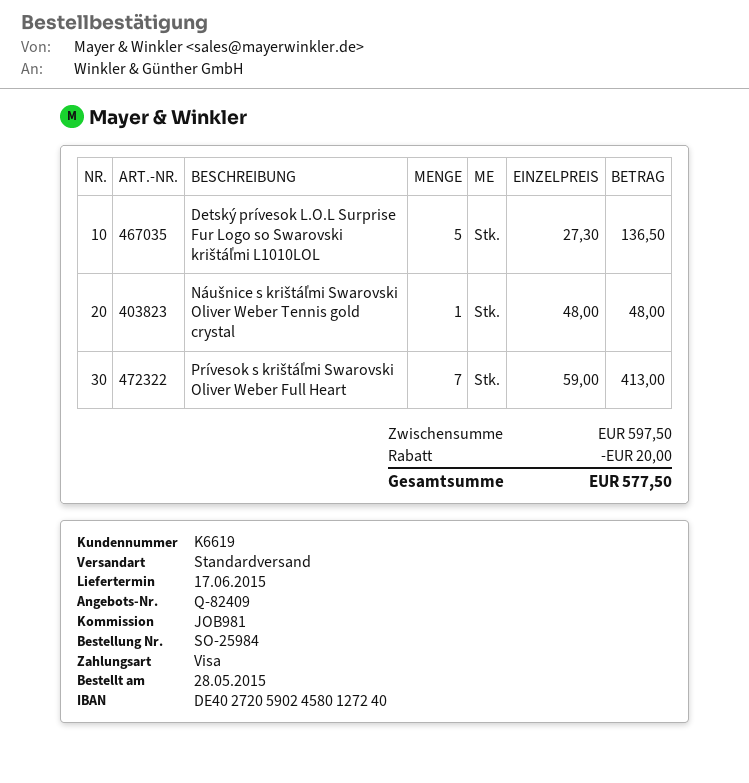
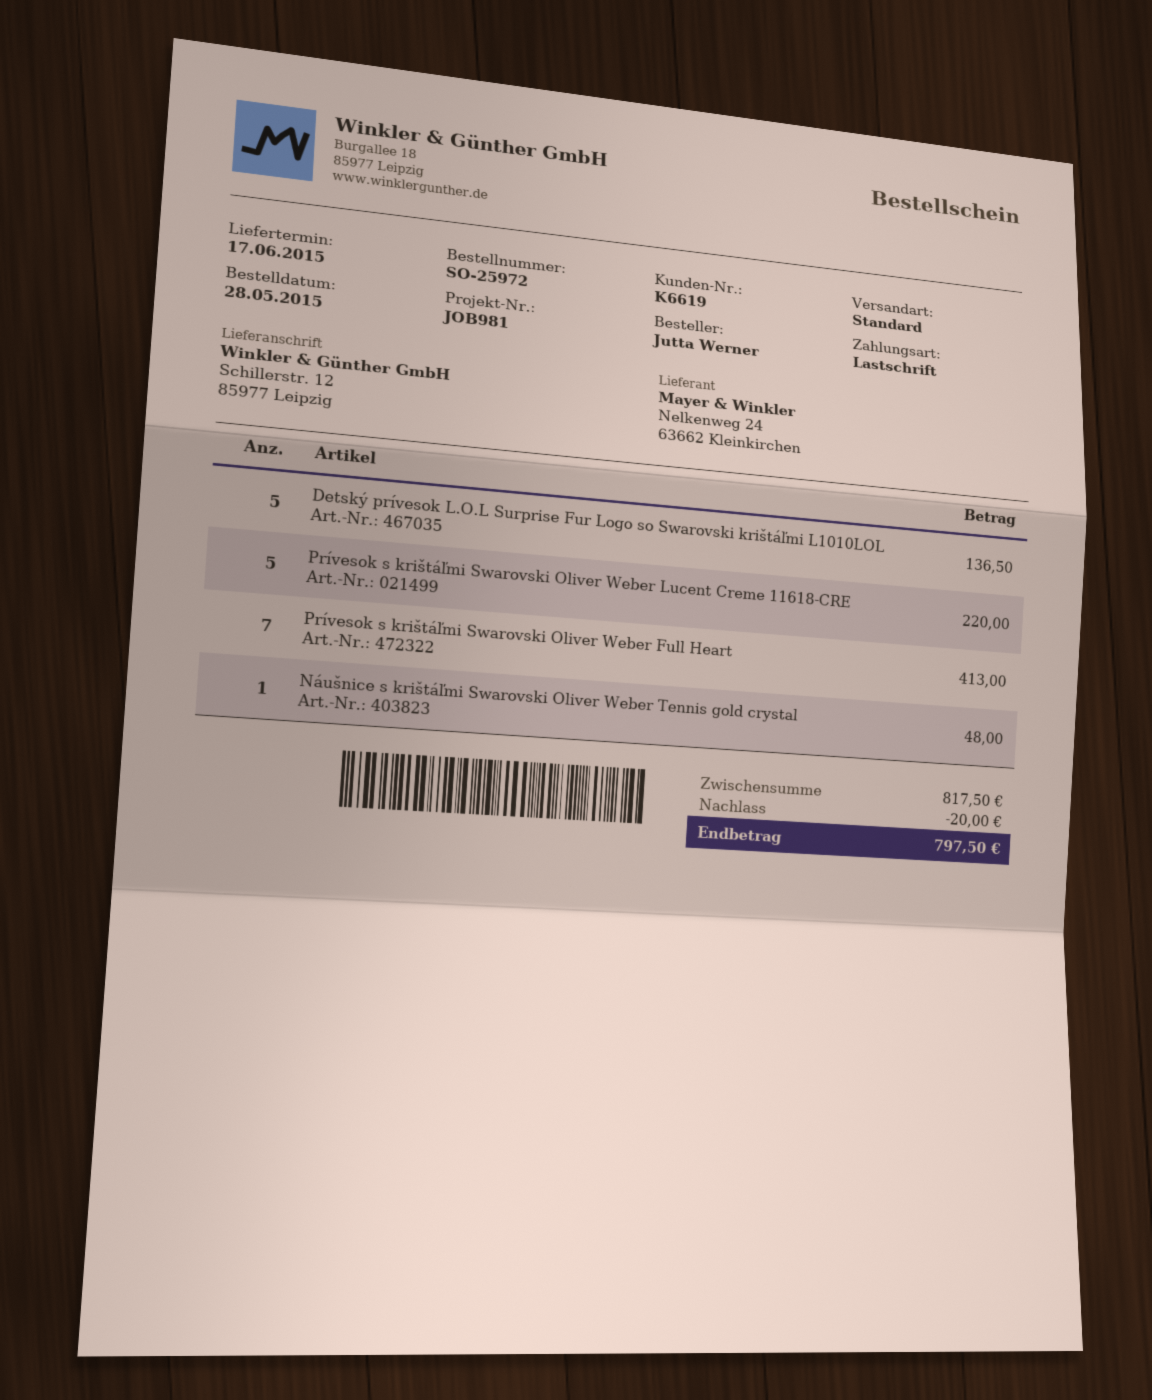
order number: SO-25984 -> SO-25972
payment method: Visa -> direct debit
Prívesok s krištáľmi Swarovski Oliver Weber Lucent Creme 11618-CRE: none -> 5 for 220.00
subtotal: 597.50 -> 817.50
total: 577.50 -> 797.50

